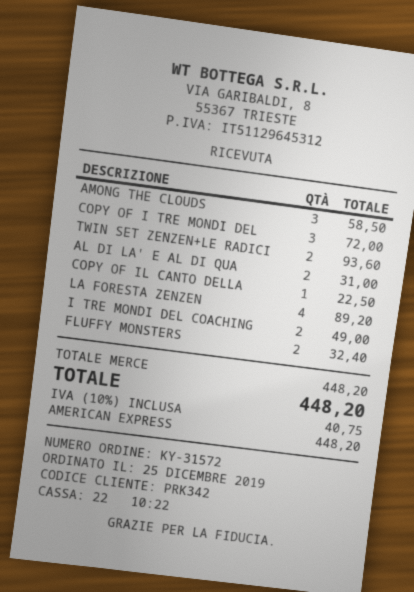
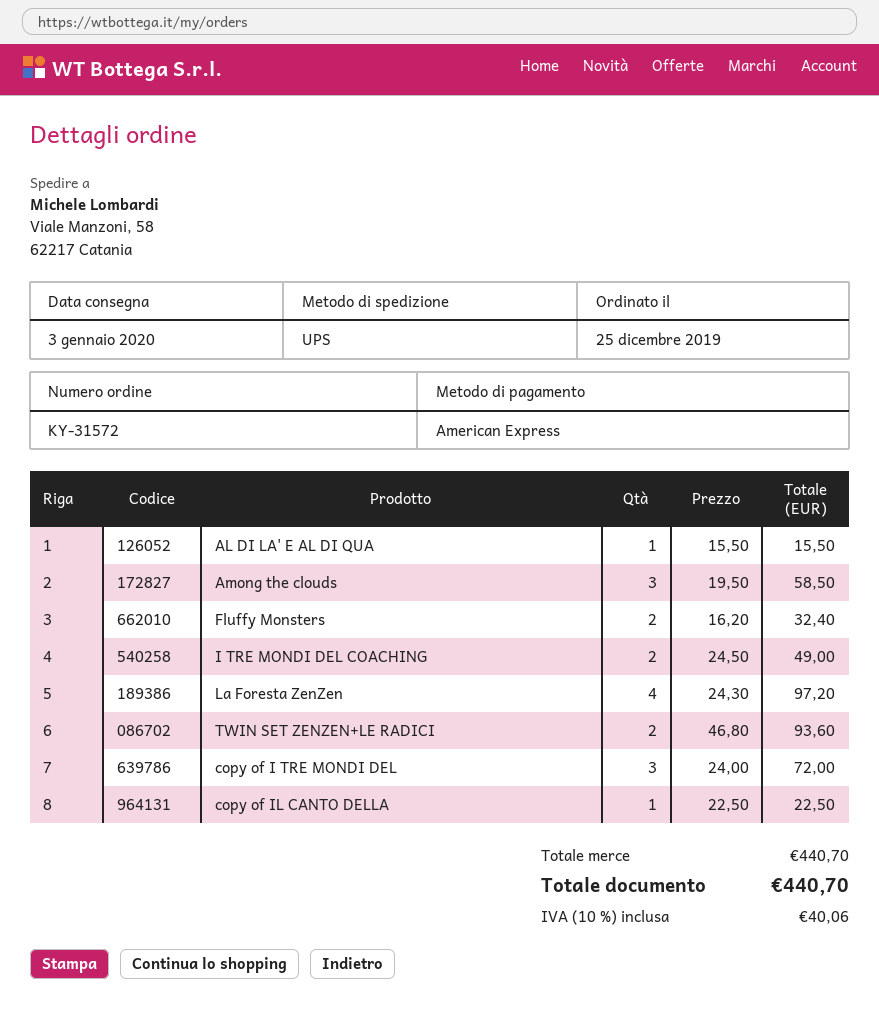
AL DI LA' E AL DI QUA: 2 for 31.00 -> 1 for 15.50
LA FORESTA ZENZEN: 4 for 89.20 -> 4 for 97.20
subtotal: 448.20 -> 440.70
tax: 10% = 40.75 -> 10% = 40.06
total: 448.20 -> 440.70

